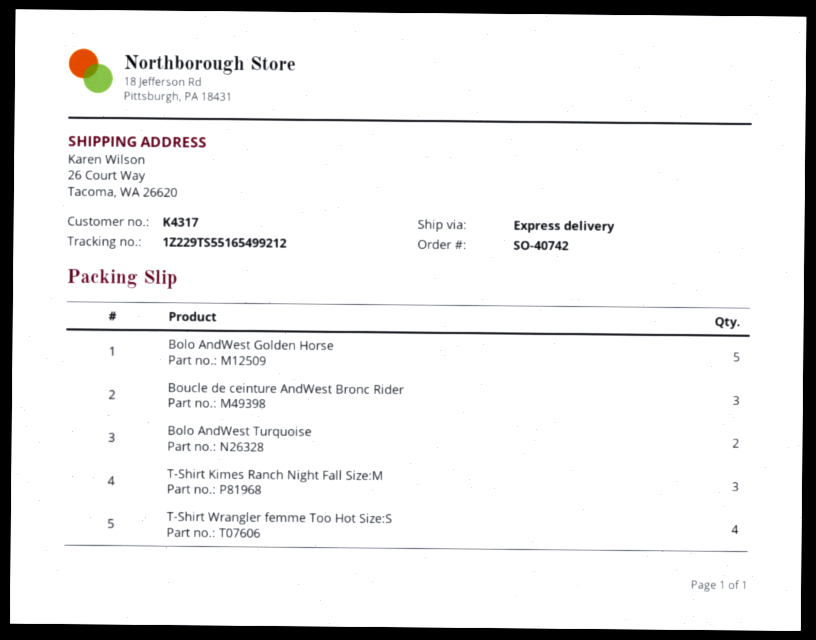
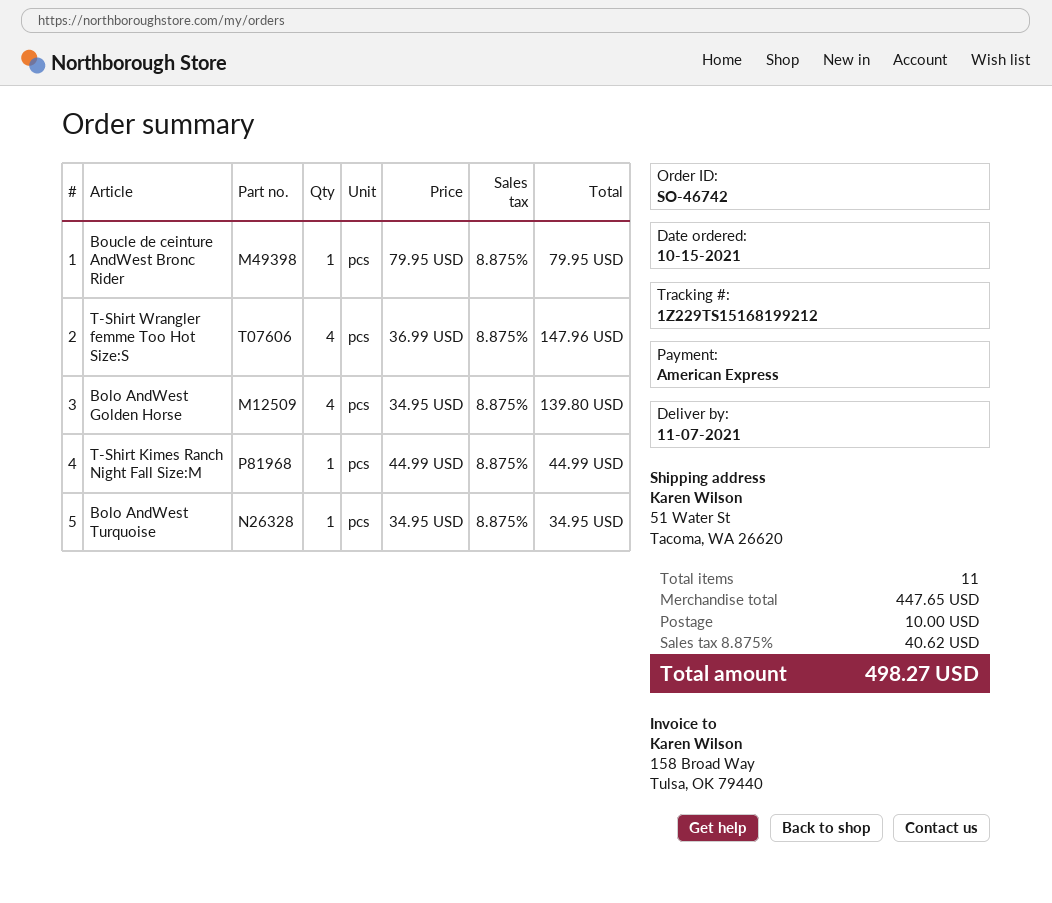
order number: SO-40742 -> SO-46742
tracking number: 1Z229TS55165499212 -> 1Z229TS15168199212
ship to: 26 Court Way, Tacoma, WA 26620 -> 51 Water St, Tacoma, WA 26620
Bolo AndWest Golden Horse: 5 -> 4
Boucle de ceinture AndWest Bronc Rider: 3 -> 1
Bolo AndWest Turquoise: 2 -> 1
T-Shirt Kimes Ranch Night Fall Size:M: 3 -> 1

